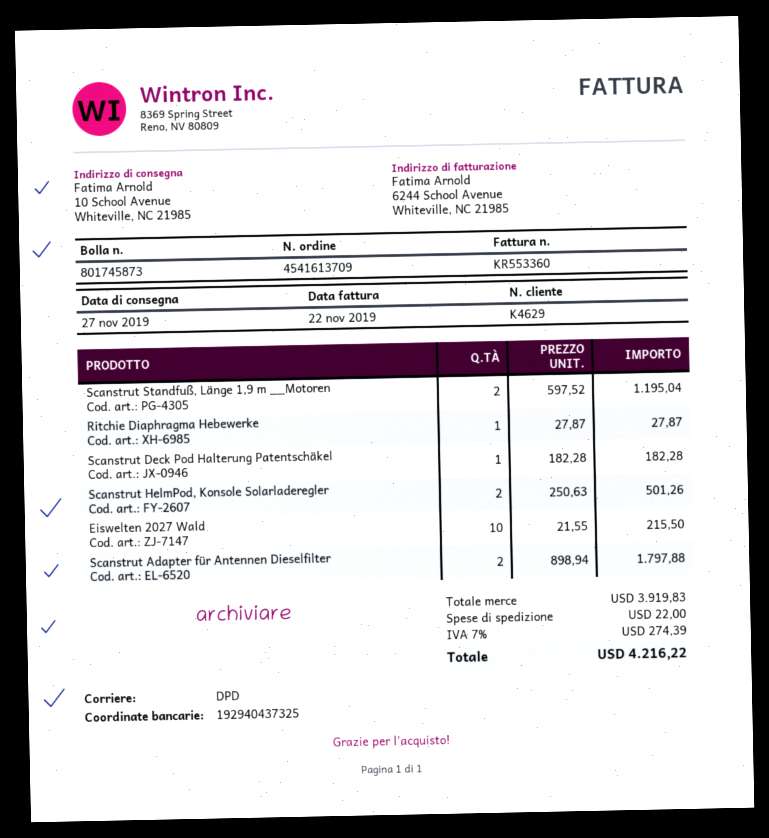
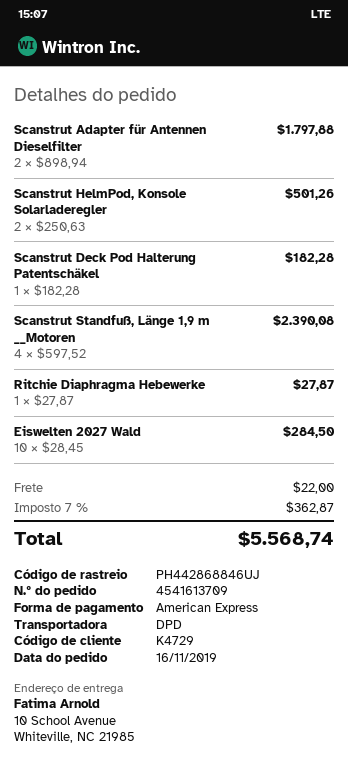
customer number: K4629 -> K4729
Scanstrut Standfuß, Länge 1,9 m __Motoren: 2 x 597.52 = 1195.04 -> 4 x 597.52 = 2390.08
Eiswelten 2027 Wald: 10 x 21.55 = 215.50 -> 10 x 28.45 = 284.50
tax: 7% = 274.39 -> 7% = 362.87
total: 4216.22 -> 5568.74

